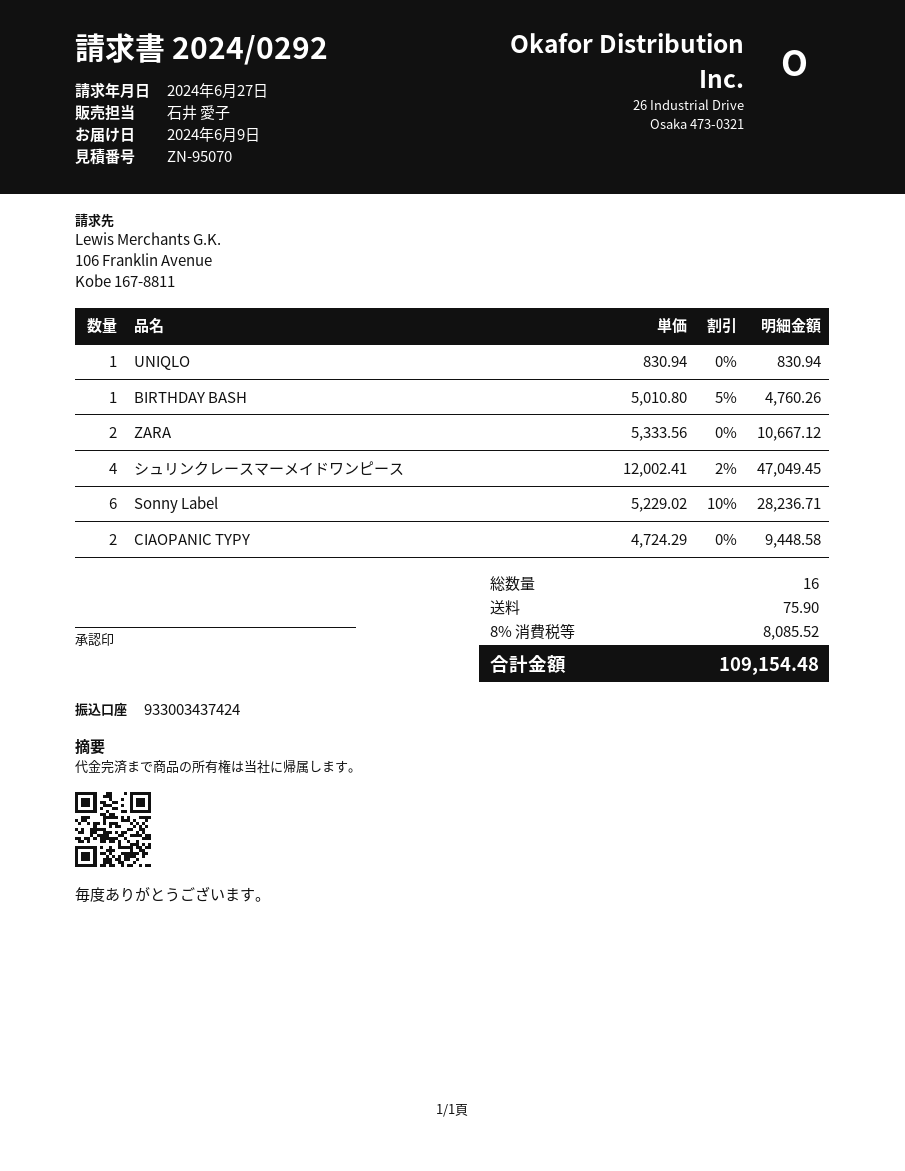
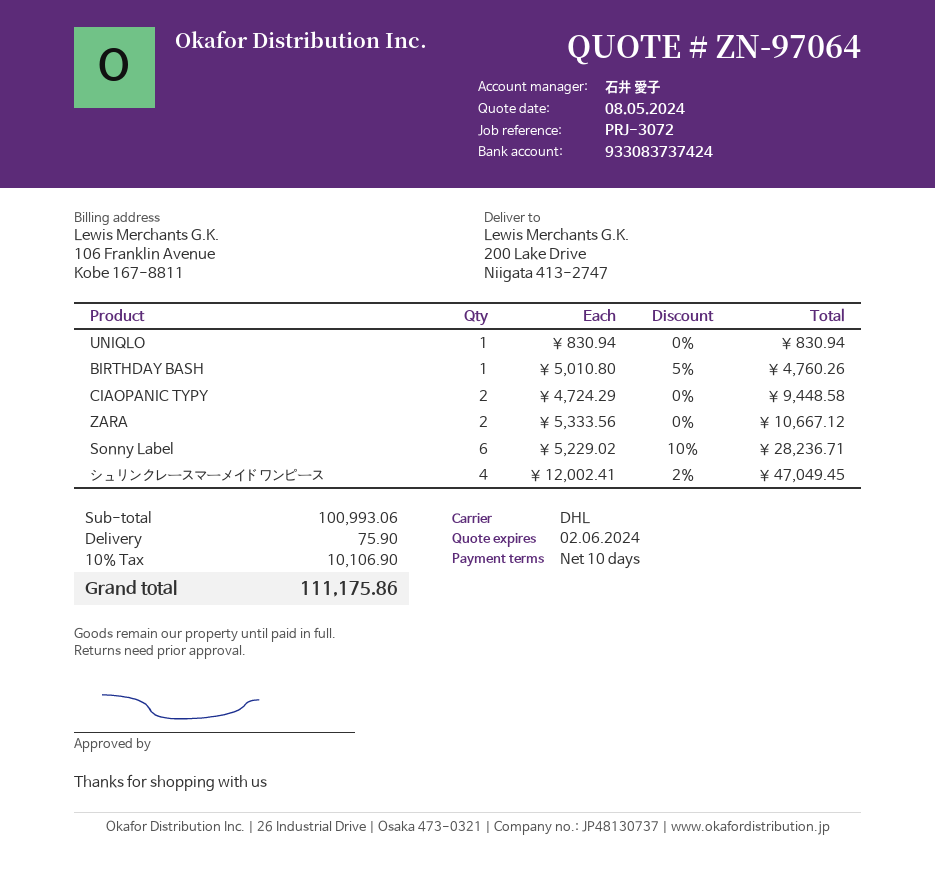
quote number: ZN-95070 -> ZN-97064
bank account: 933003437424 -> 933083737424
tax: 8% = 8085.52 -> 10% = 10106.90
total: 109154.48 -> 111175.86

